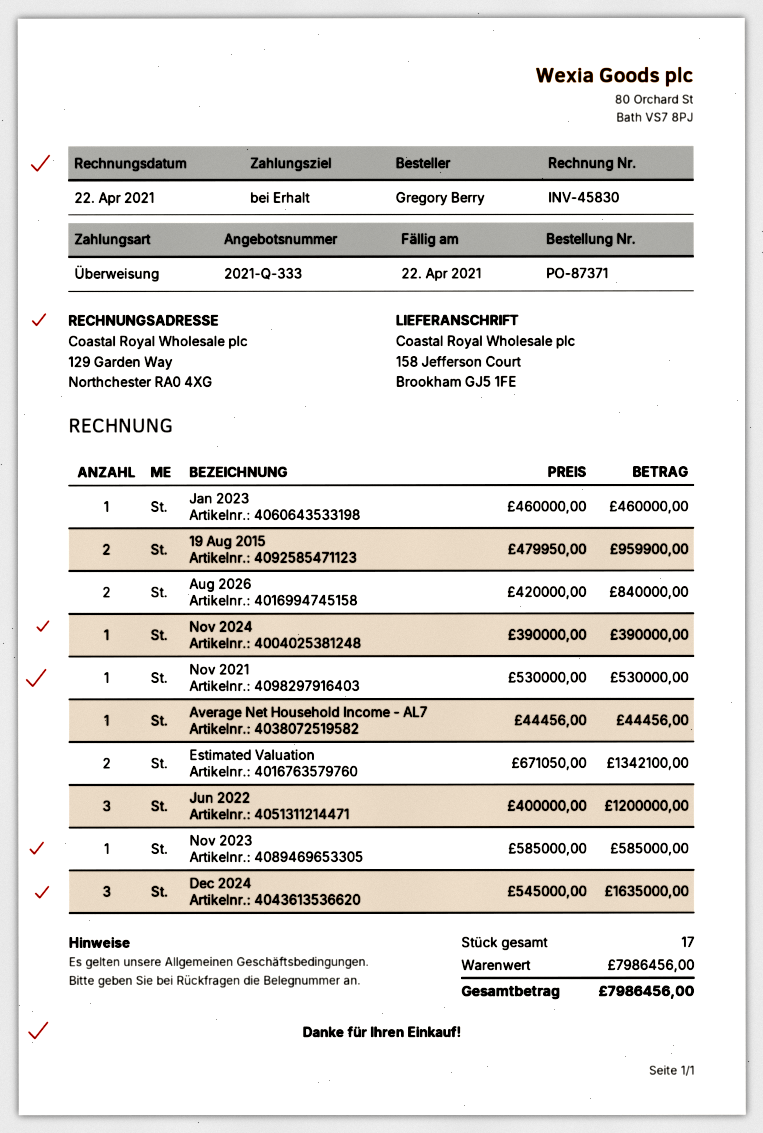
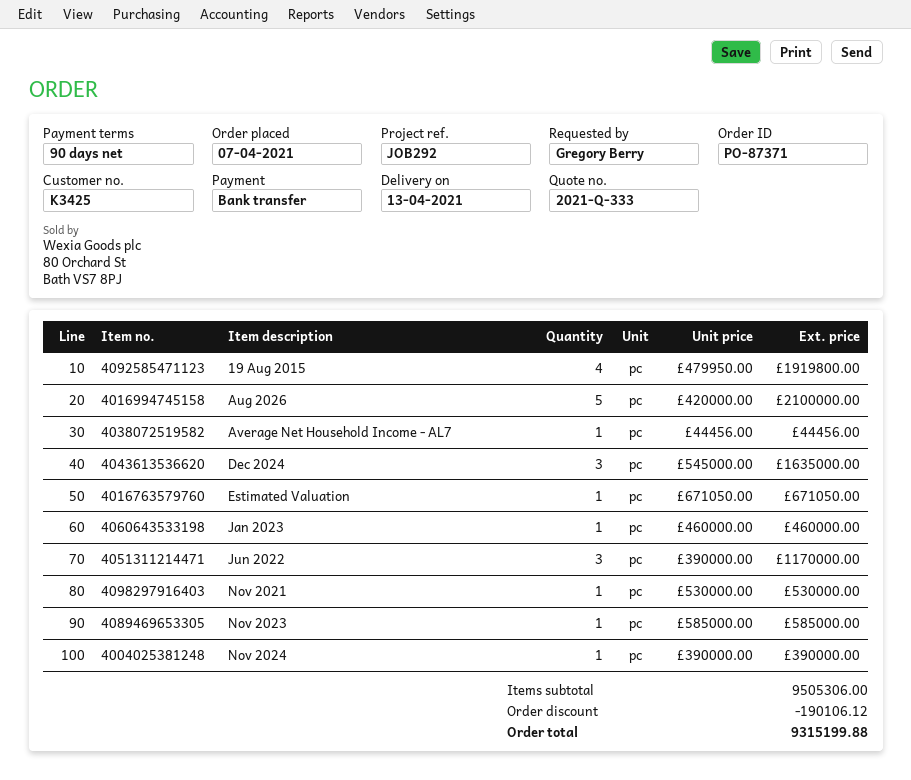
payment terms: on receipt -> 90 days
19 Aug 2015: 2 x 479950.00 = 959900.00 -> 4 x 479950.00 = 1919800.00
Aug 2026: 2 x 420000.00 = 840000.00 -> 5 x 420000.00 = 2100000.00
Estimated Valuation: 2 x 671050.00 = 1342100.00 -> 1 x 671050.00 = 671050.00
Jun 2022: 3 x 400000.00 = 1200000.00 -> 3 x 390000.00 = 1170000.00
subtotal: 7986456.00 -> 9505306.00
discount: none -> 190106.12
total: 7986456.00 -> 9315199.88

